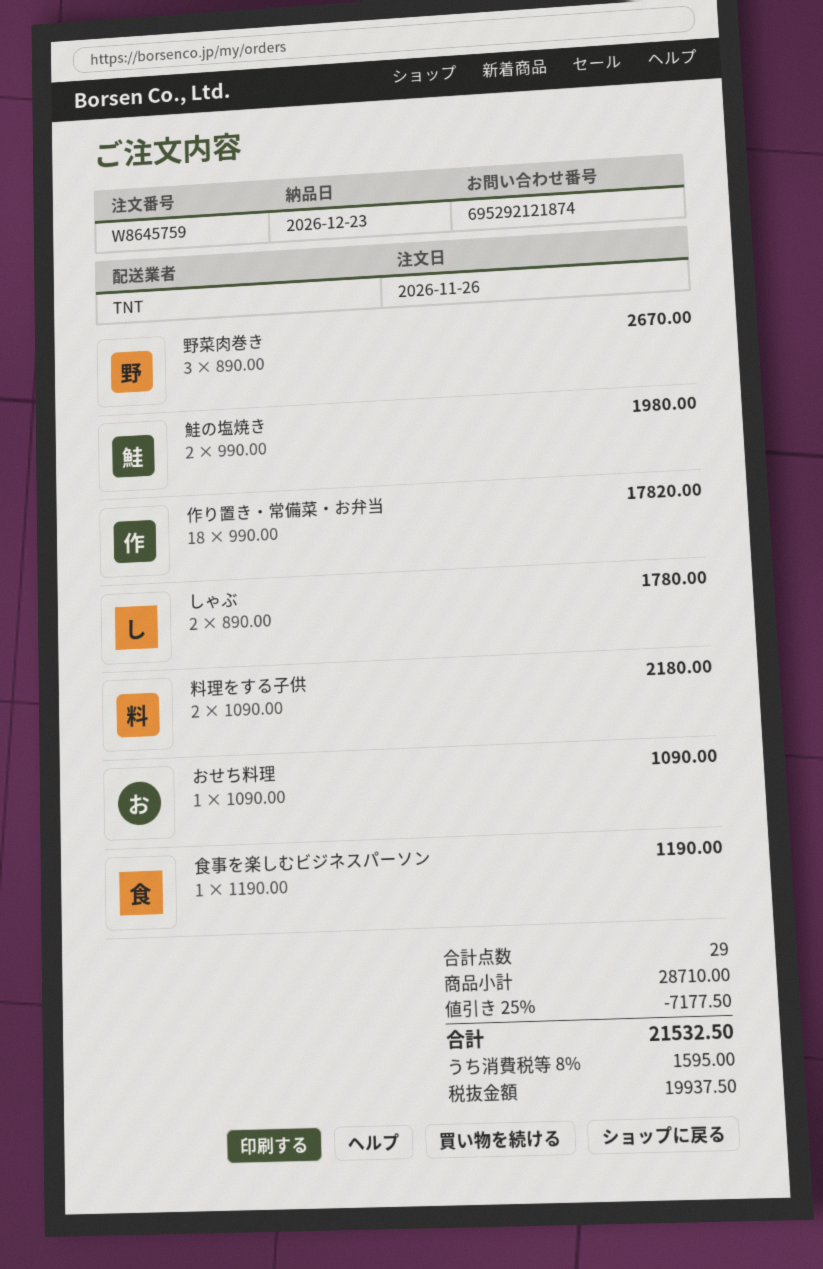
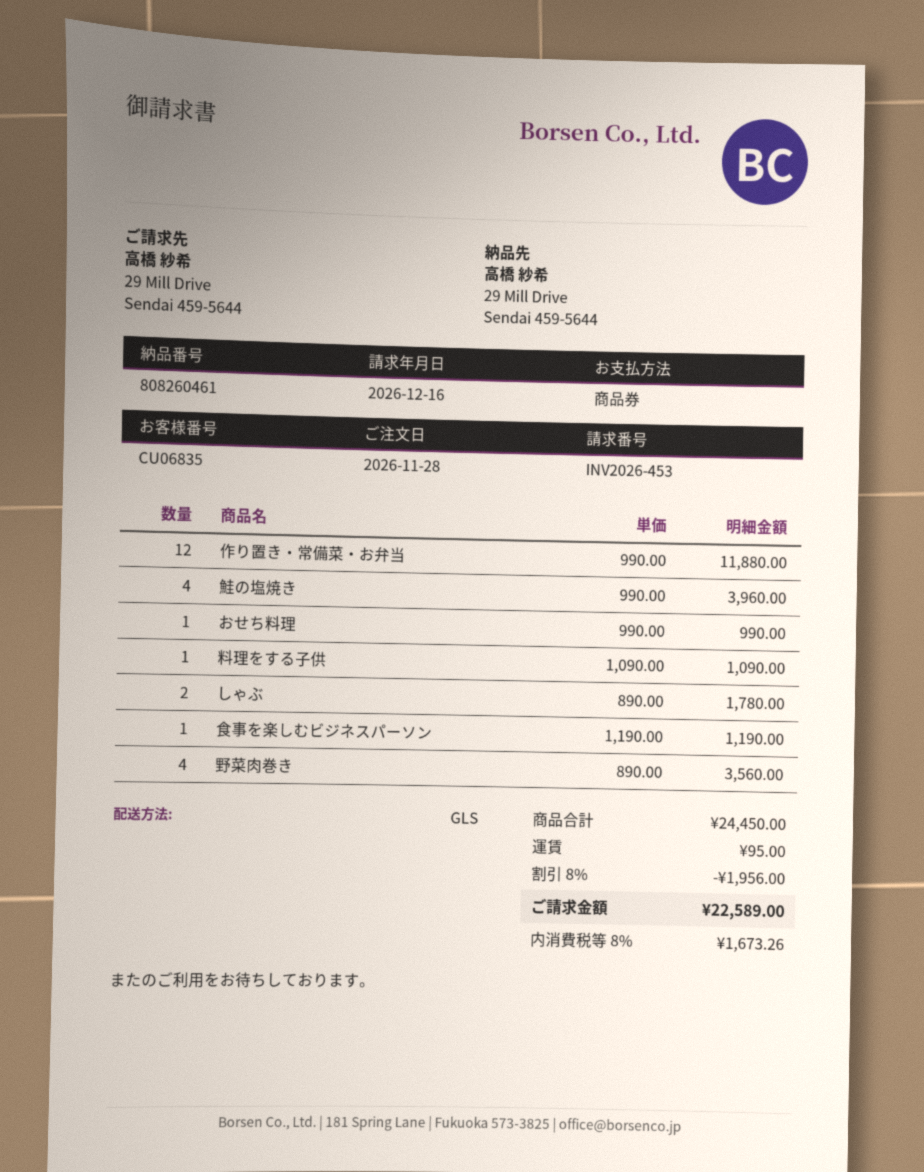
order date: 2026-11-26 -> 2026-11-28
shipping method: TNT -> GLS
野菜肉巻き: 3 x 890.00 = 2670.00 -> 4 x 890.00 = 3560.00
鮭の塩焼き: 2 x 990.00 = 1980.00 -> 4 x 990.00 = 3960.00
作り置き・常備菜・お弁当: 18 x 990.00 = 17820.00 -> 12 x 990.00 = 11880.00
料理をする子供: 2 x 1090.00 = 2180.00 -> 1 x 1090.00 = 1090.00
おせち料理: 1 x 1090.00 = 1090.00 -> 1 x 990.00 = 990.00
subtotal: 28710.00 -> 24450.00
discount: 25% = 7177.50 -> 8% = 1956.00
shipping: none -> 95.00
tax: 8% = 1595.00 -> 8% = 1673.26
total: 21532.50 -> 22589.00

